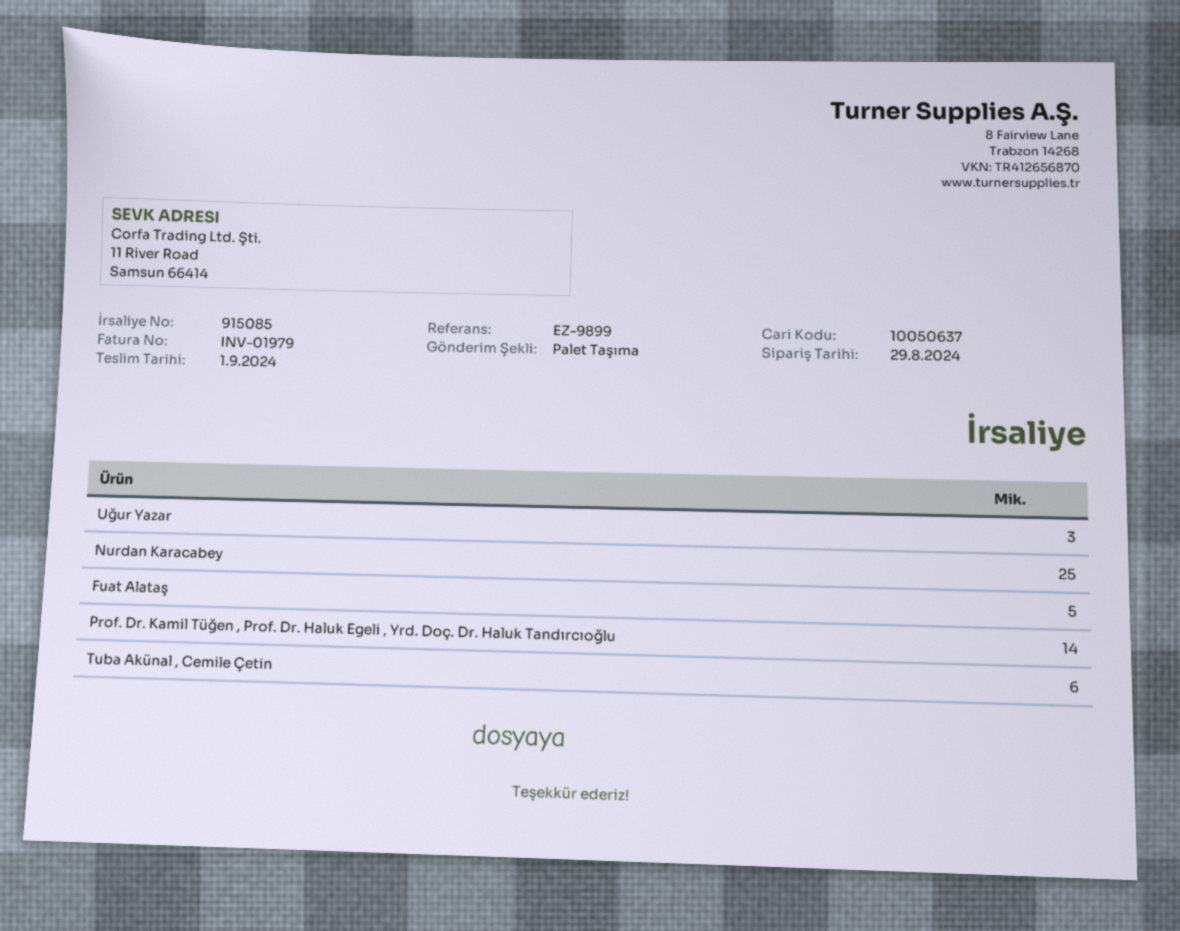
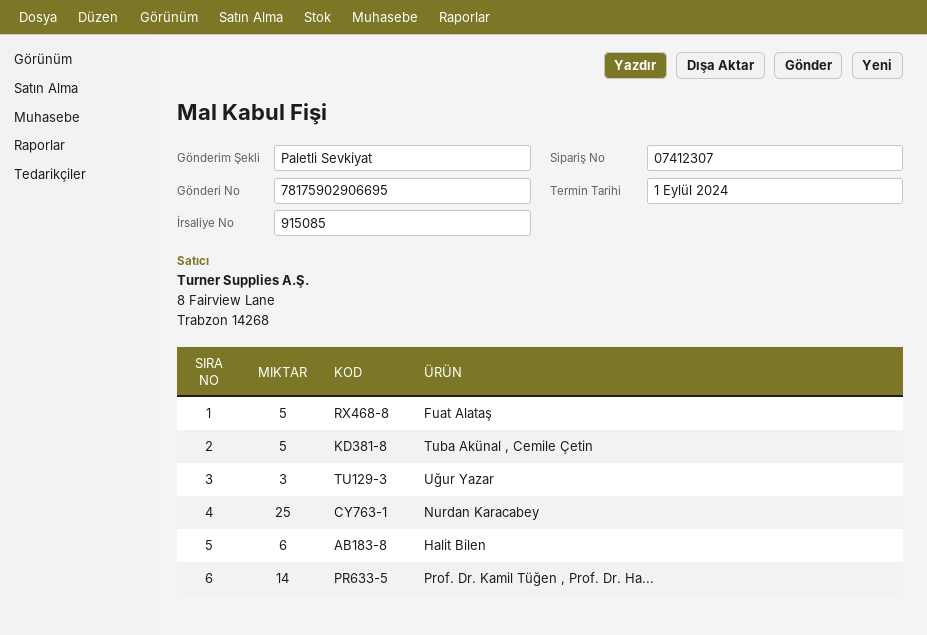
Tuba Akünal , Cemile Çetin: 6 -> 5
Halit Bilen: none -> 6

